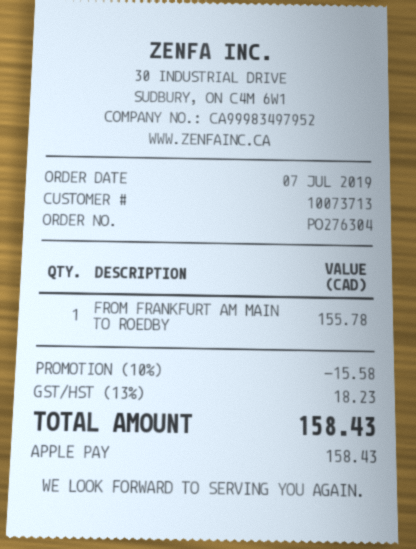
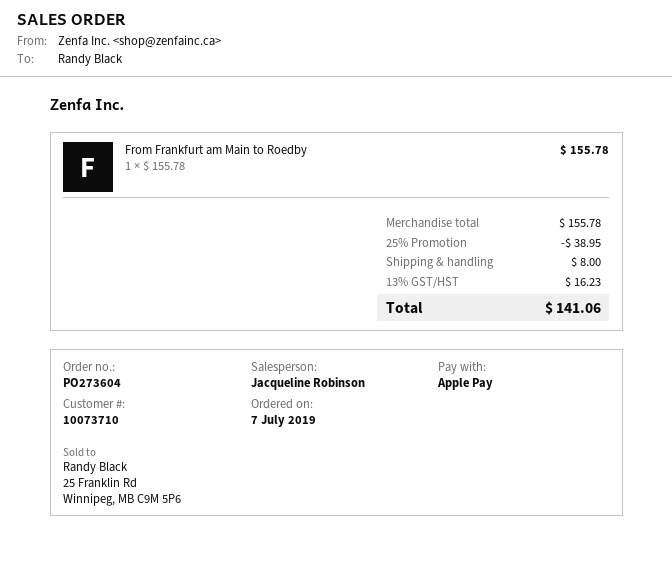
order number: PO276304 -> PO273604
customer number: 10073713 -> 10073710
discount: 10% = 15.58 -> 25% = 38.95
shipping: none -> 8.00
tax: 13% = 18.23 -> 13% = 16.23
total: 158.43 -> 141.06

